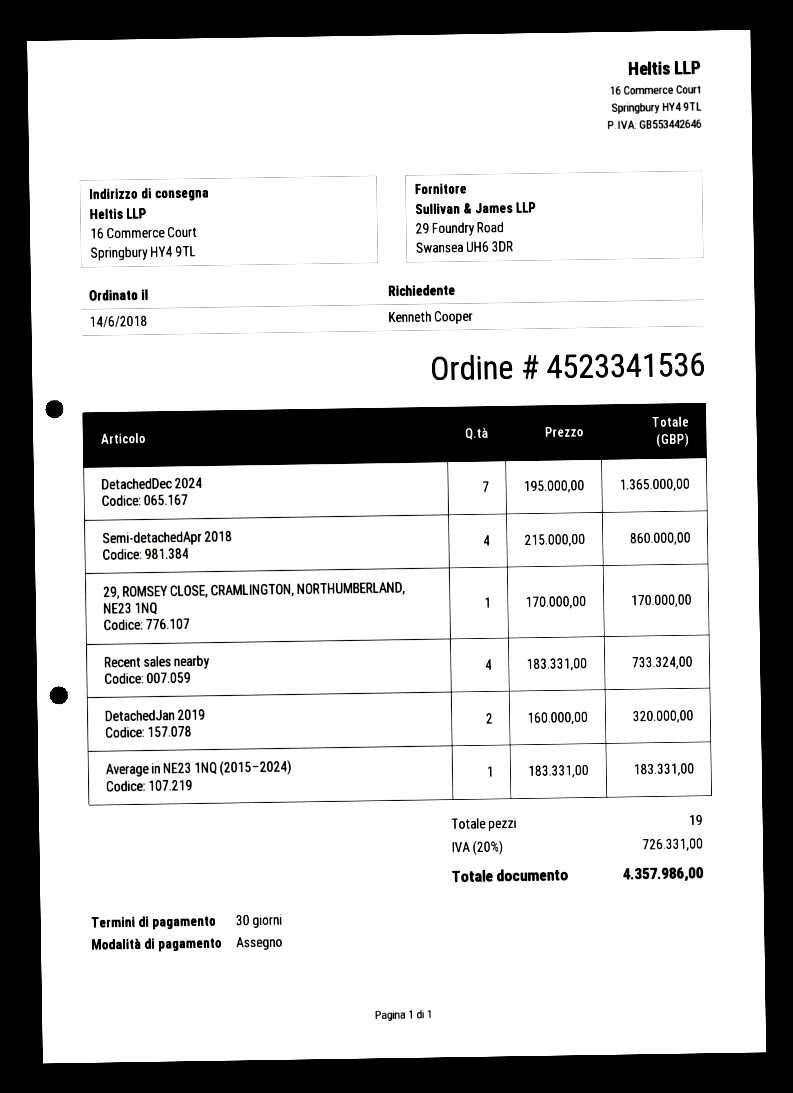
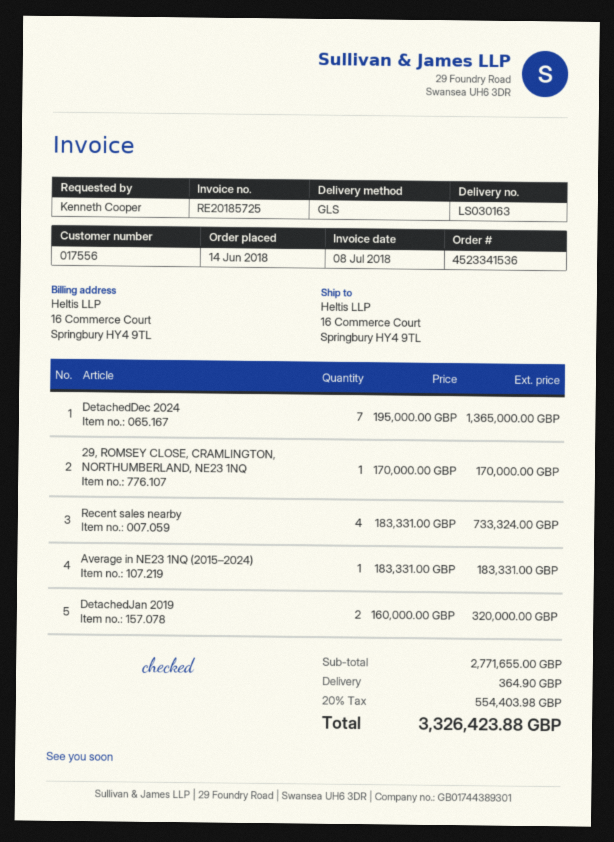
Semi-detachedApr 2018: 4 x 215000.00 = 860000.00 -> none
shipping: none -> 364.90
tax: 20% = 726331.00 -> 20% = 554403.98
total: 4357986.00 -> 3326423.88

